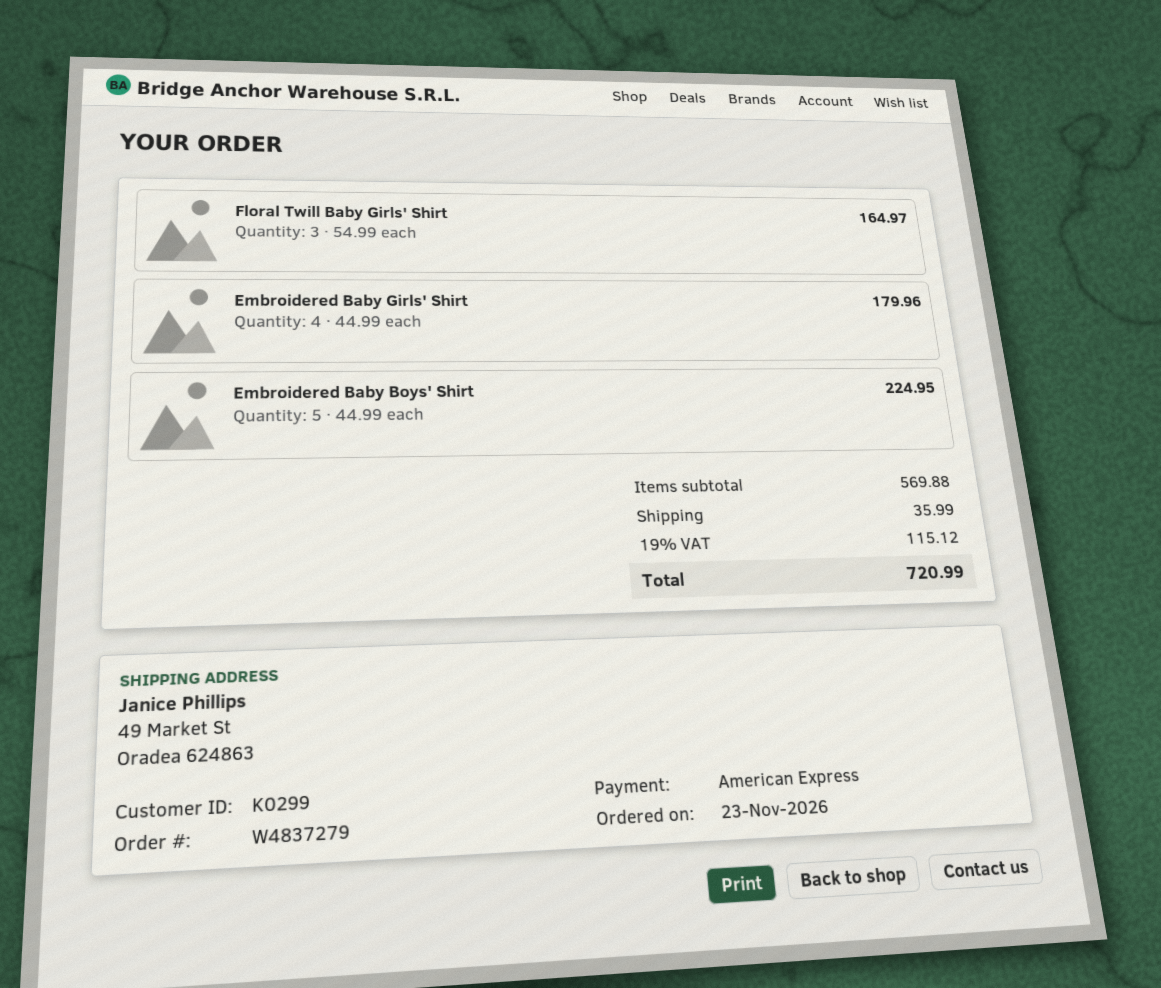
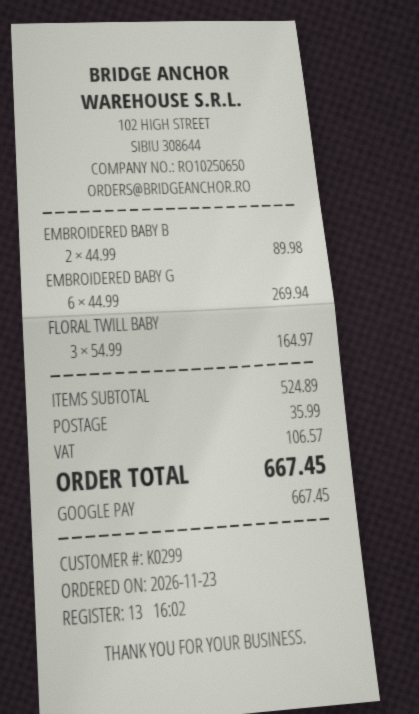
payment method: American Express -> Google Pay
Embroidered Baby Girls' Shirt: 4 x 44.99 = 179.96 -> 6 x 44.99 = 269.94
Embroidered Baby Boys' Shirt: 5 x 44.99 = 224.95 -> 2 x 44.99 = 89.98
subtotal: 569.88 -> 524.89
tax: 115.12 -> 106.57
total: 720.99 -> 667.45

